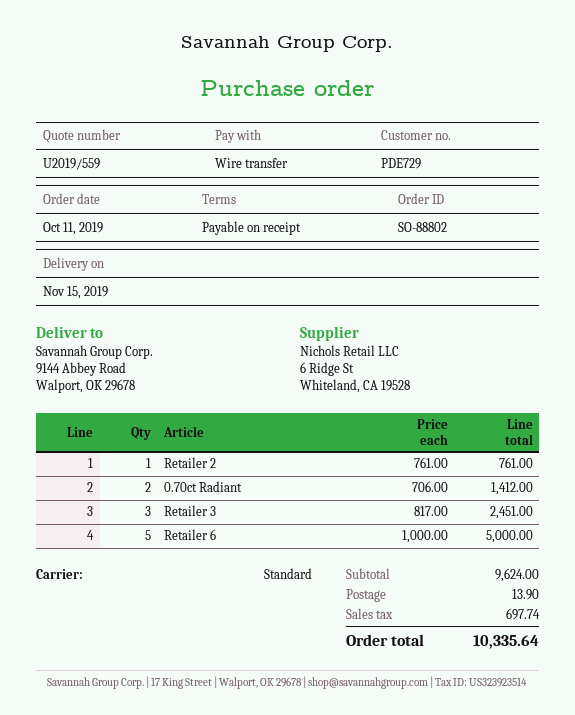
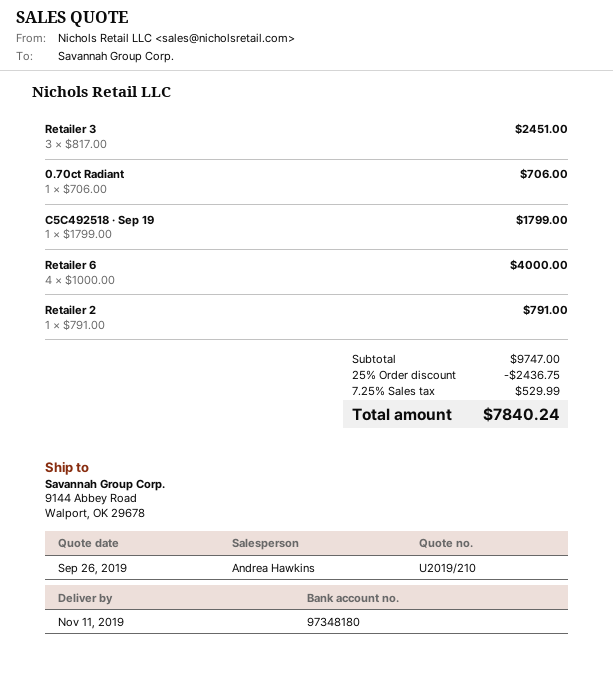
quote number: U2019/559 -> U2019/210
delivery date: 2019-11-15 -> 2019-11-11
Retailer 2: 1 x 761.00 = 761.00 -> 1 x 791.00 = 791.00
0.70ct Radiant: 2 x 706.00 = 1412.00 -> 1 x 706.00 = 706.00
Retailer 6: 5 x 1000.00 = 5000.00 -> 4 x 1000.00 = 4000.00
C5C492518 · Sep 19: none -> 1 x 1799.00 = 1799.00
subtotal: 9624.00 -> 9747.00
discount: none -> 25% = 2436.75
shipping: 13.90 -> none
tax: 697.74 -> 529.99
total: 10335.64 -> 7840.24

